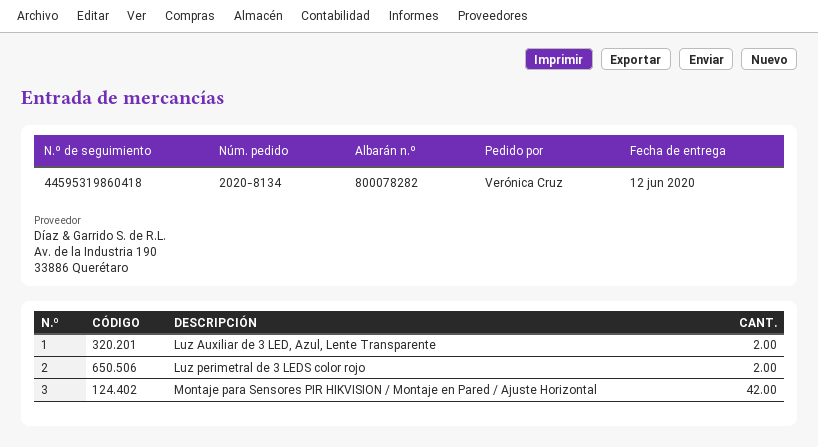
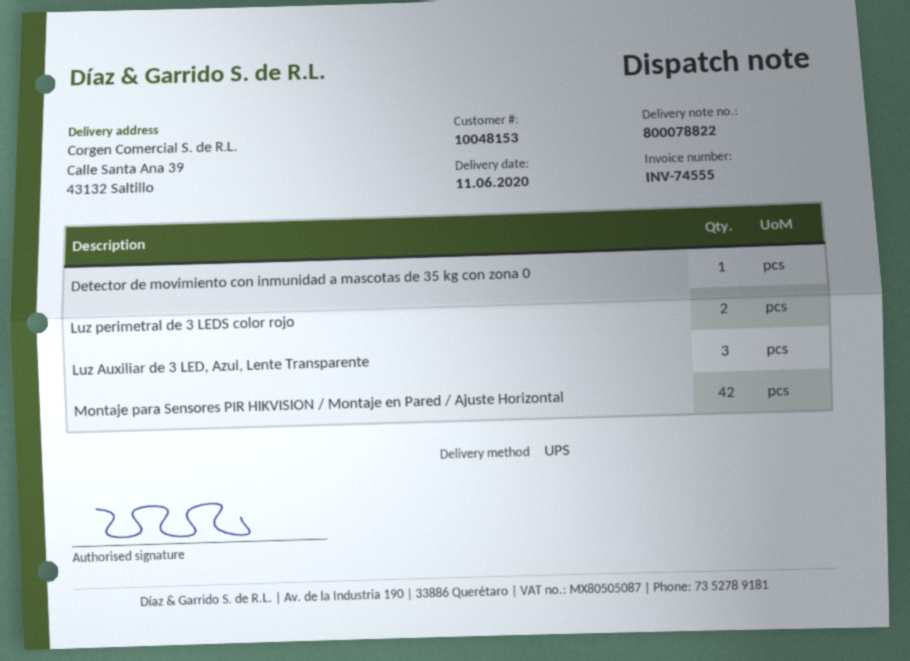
delivery note number: 800078282 -> 800078822
delivery date: 2020-06-12 -> 2020-06-11
Luz Auxiliar de 3 LED, Azul, Lente Transparente: 2 -> 3
Detector de movimiento con inmunidad a mascotas de 35 kg con zona 0: none -> 1

